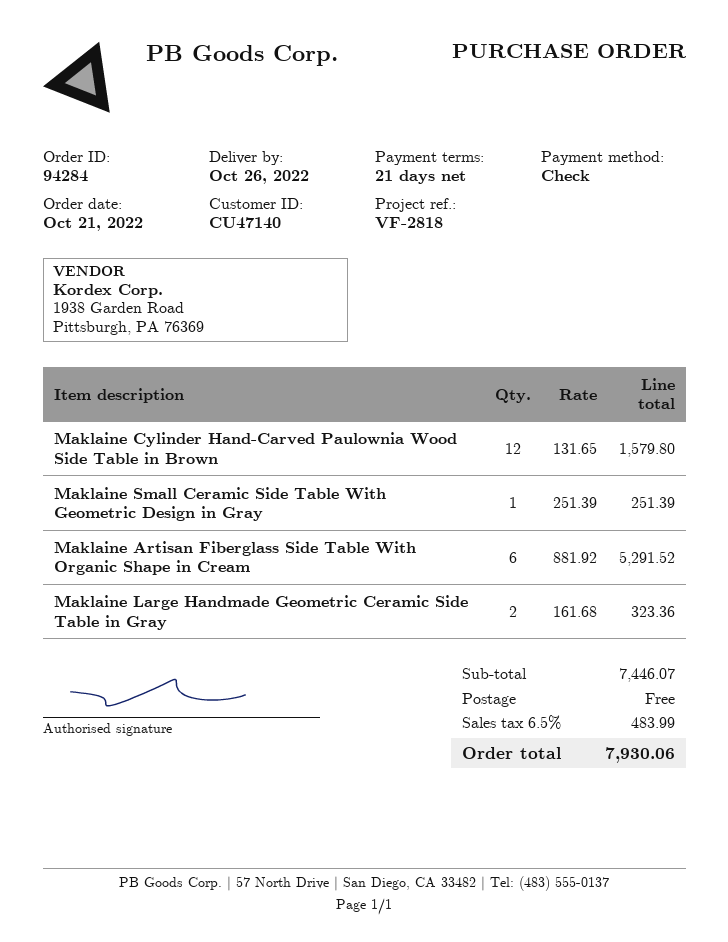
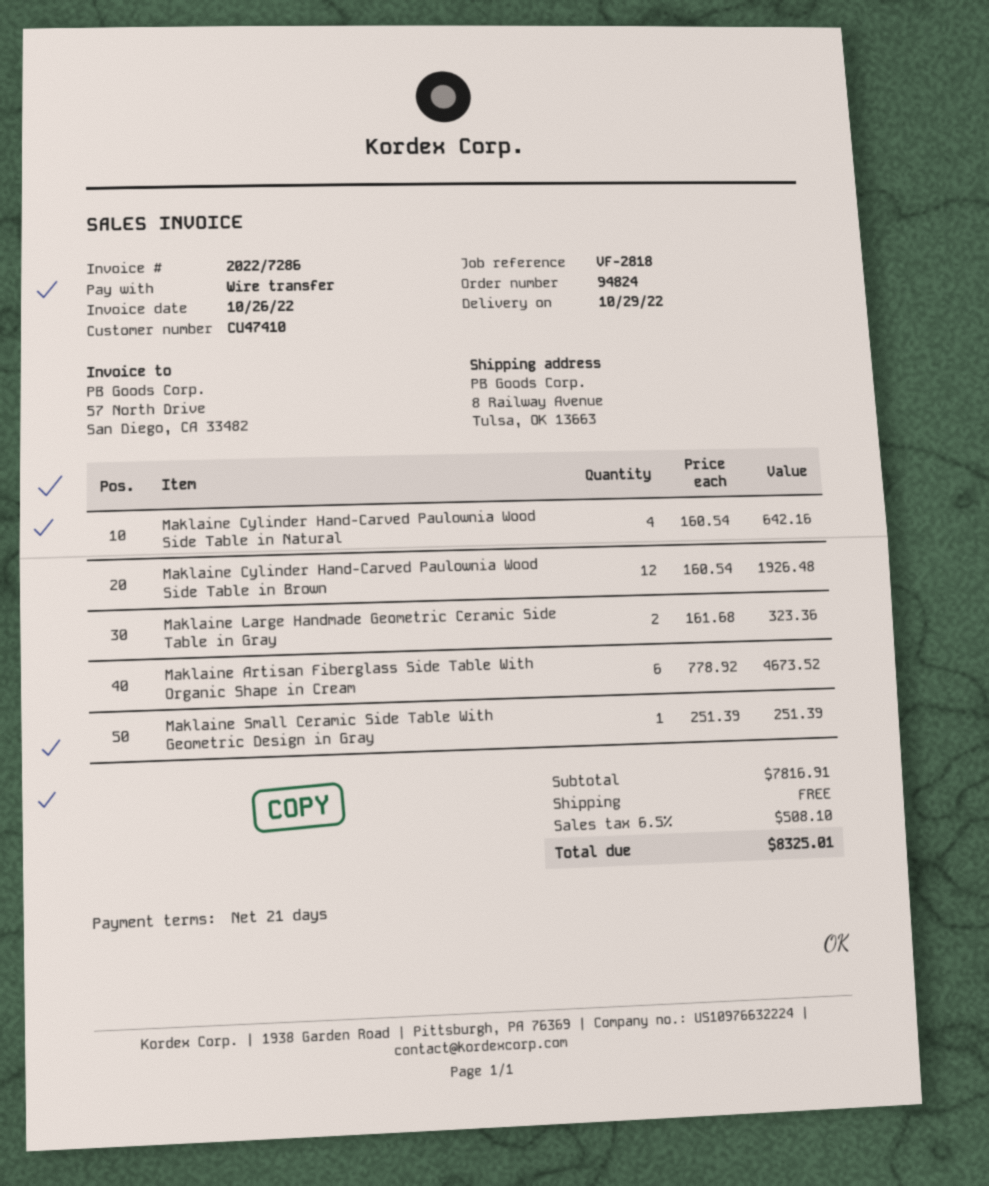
order number: 94284 -> 94824
delivery date: 2022-10-26 -> 2022-10-29
customer number: CU47140 -> CU47410
payment method: cheque -> bank transfer
Maklaine Cylinder Hand-Carved Paulownia Wood Side Table in Brown: 12 x 131.65 = 1579.80 -> 12 x 160.54 = 1926.48
Maklaine Artisan Fiberglass Side Table With Organic Shape in Cream: 6 x 881.92 = 5291.52 -> 6 x 778.92 = 4673.52
Maklaine Cylinder Hand-Carved Paulownia Wood Side Table in Natural: none -> 4 x 160.54 = 642.16
subtotal: 7446.07 -> 7816.91
tax: 6.5% = 483.99 -> 6.5% = 508.10
total: 7930.06 -> 8325.01

